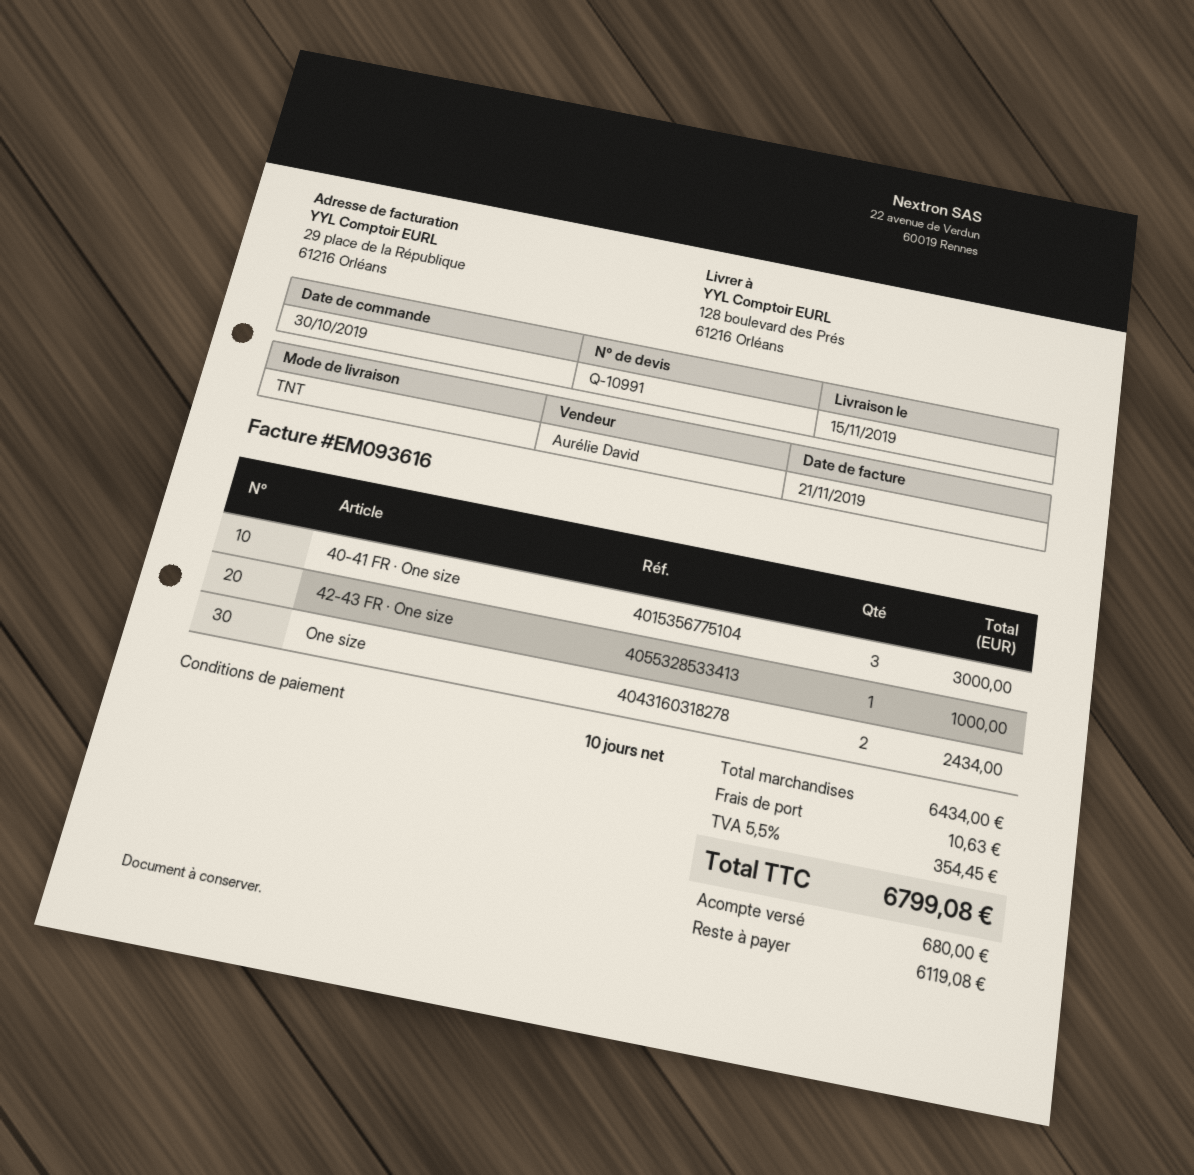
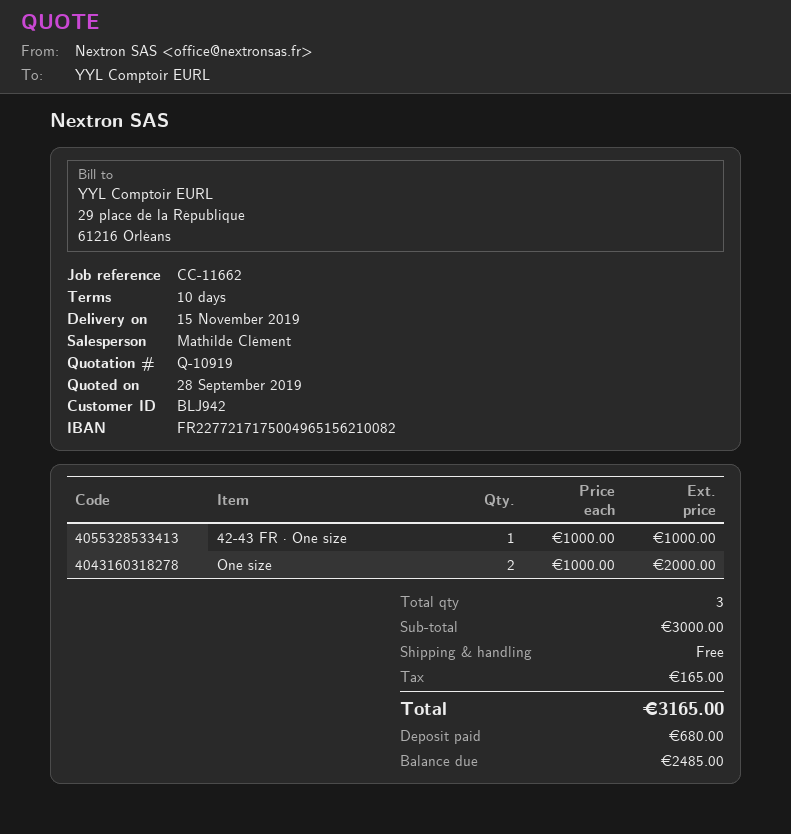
quote number: Q-10991 -> Q-10919
sales rep: Aurélie David -> Mathilde Clément
40-41 FR · One size: 3 for 3000.00 -> none
One size: 2 for 2434.00 -> 2 for 2000.00
subtotal: 6434.00 -> 3000.00
shipping: 10.63 -> 0.00
tax: 354.45 -> 165.00
total: 6799.08 -> 3165.00
balance: 6119.08 -> 2485.00

